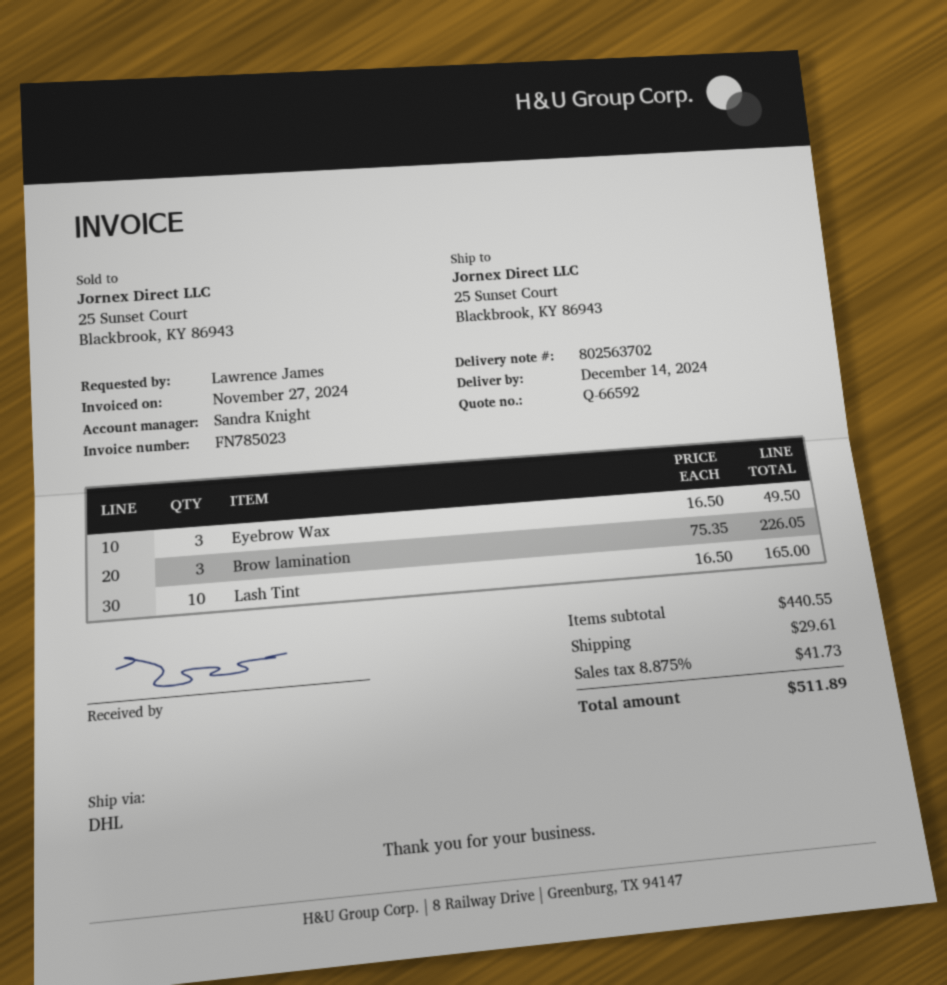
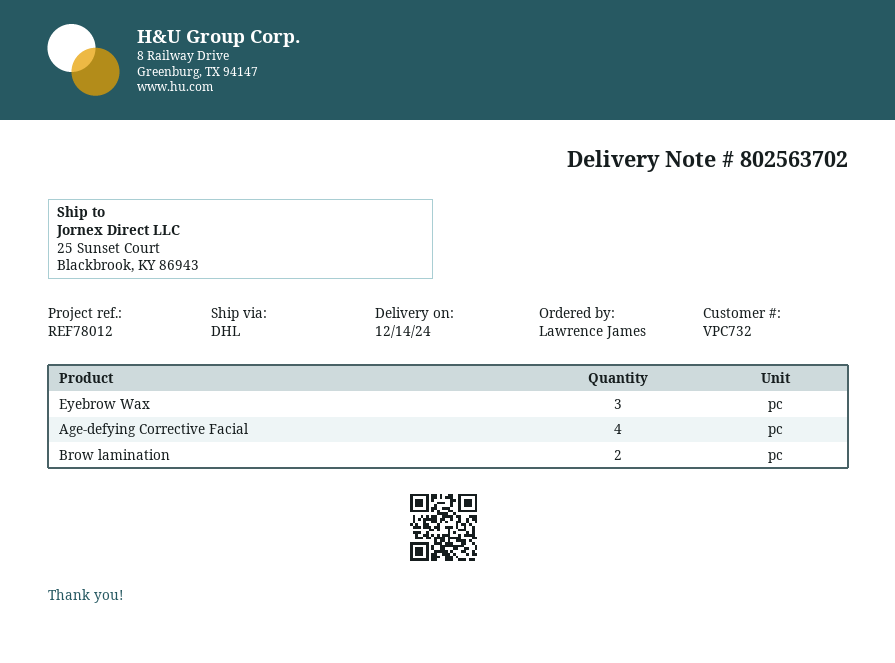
Brow lamination: 3 -> 2
Lash Tint: 10 -> none
Age-defying Corrective Facial: none -> 4

